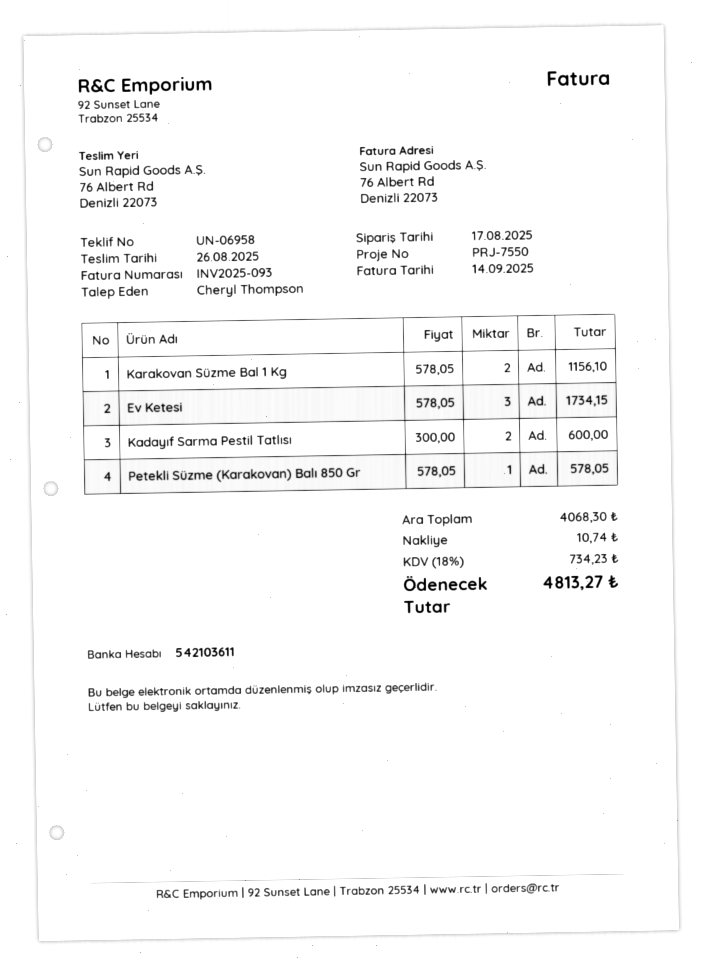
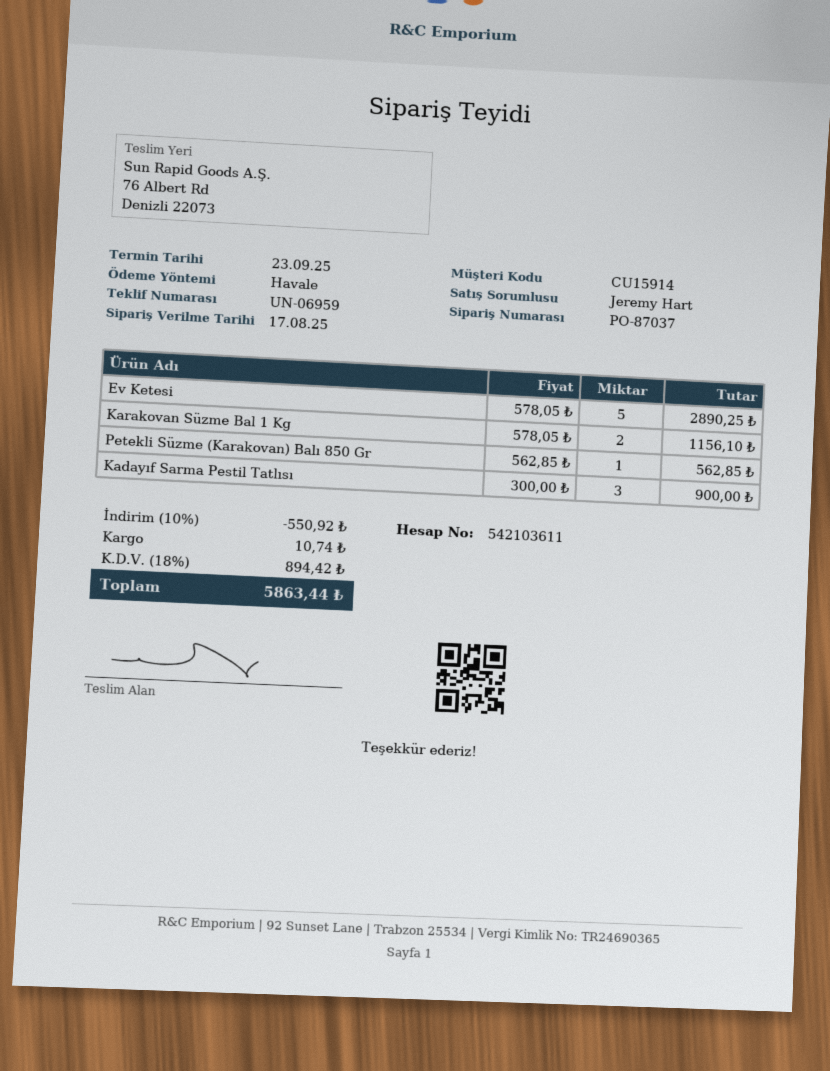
quote number: UN-06958 -> UN-06959
delivery date: 2025-08-26 -> 2025-09-23
Ev Ketesi: 3 x 578.05 = 1734.15 -> 5 x 578.05 = 2890.25
Kadayıf Sarma Pestil Tatlısı: 2 x 300.00 = 600.00 -> 3 x 300.00 = 900.00
Petekli Süzme (Karakovan) Balı 850 Gr: 1 x 578.05 = 578.05 -> 1 x 562.85 = 562.85
discount: none -> 10% = 550.92
tax: 18% = 734.23 -> 18% = 894.42
total: 4813.27 -> 5863.44

